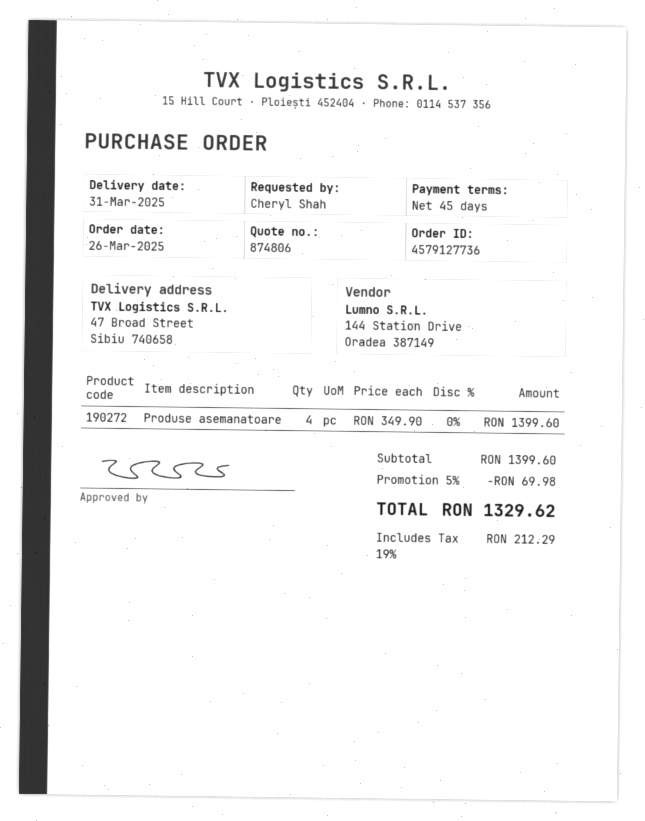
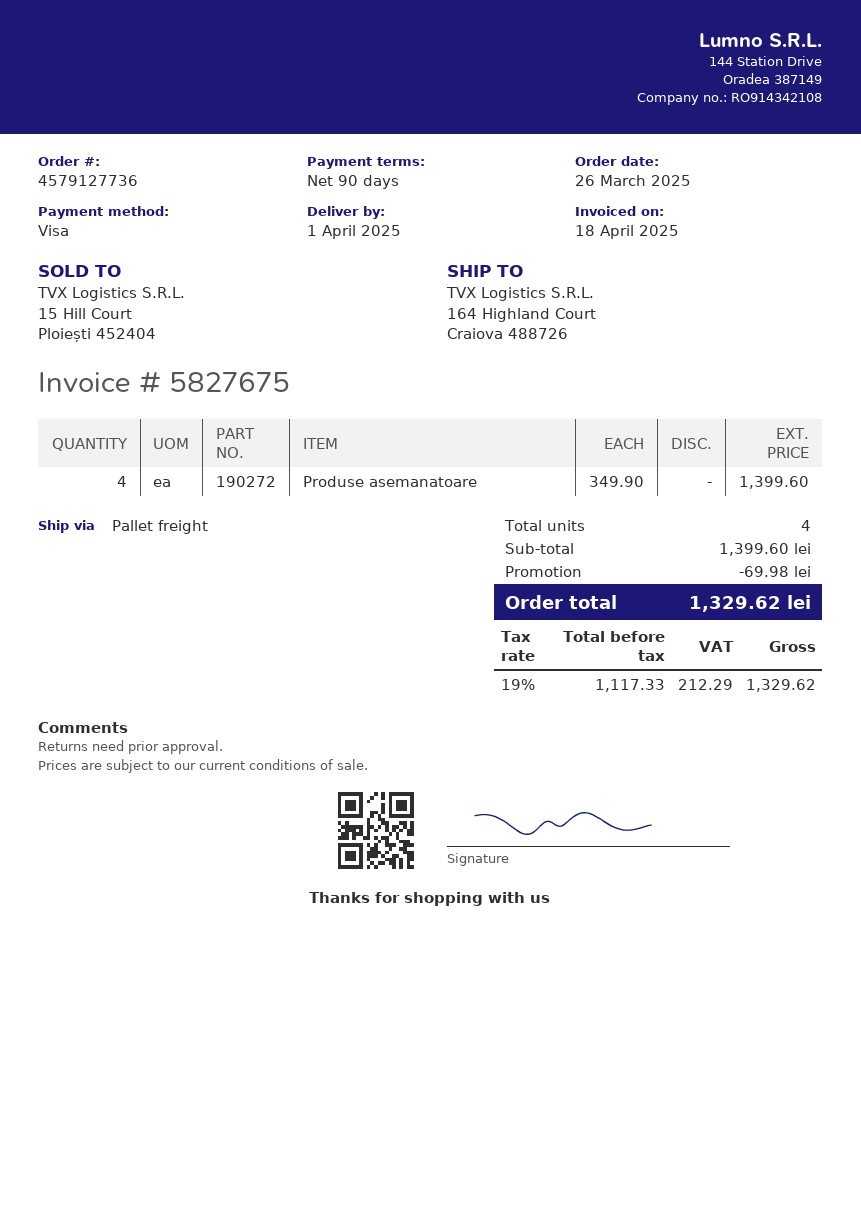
delivery date: 2025-03-31 -> 2025-04-01
payment terms: 45 days -> 90 days
ship to: 47 Broad Street, Sibiu 740658 -> 164 Highland Court, Craiova 488726

